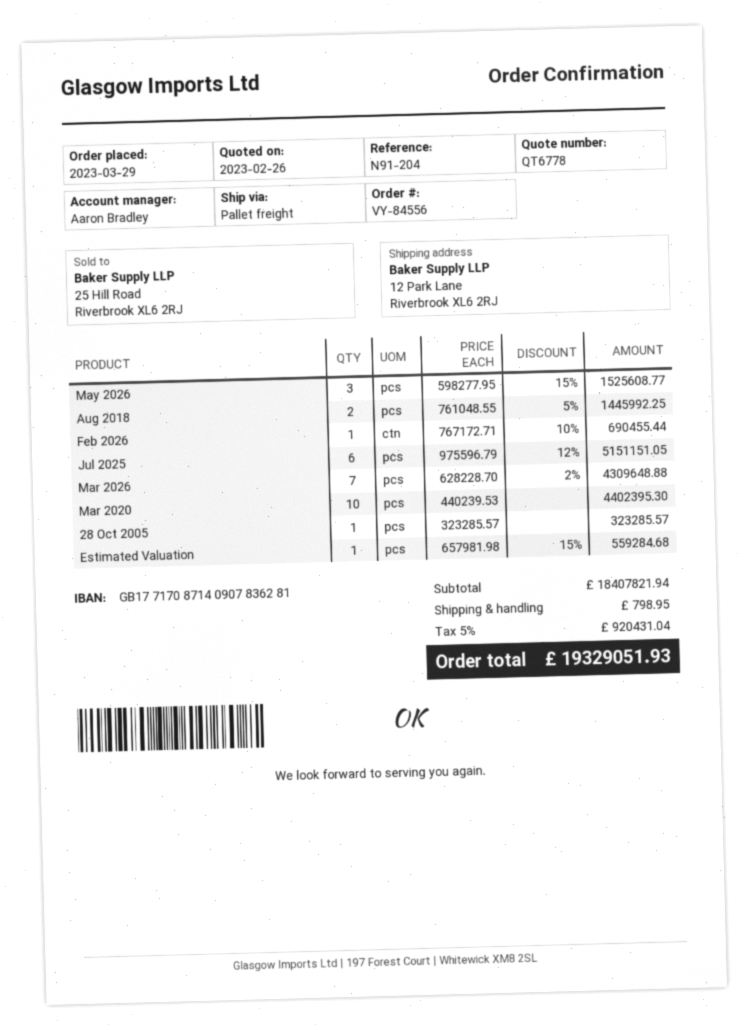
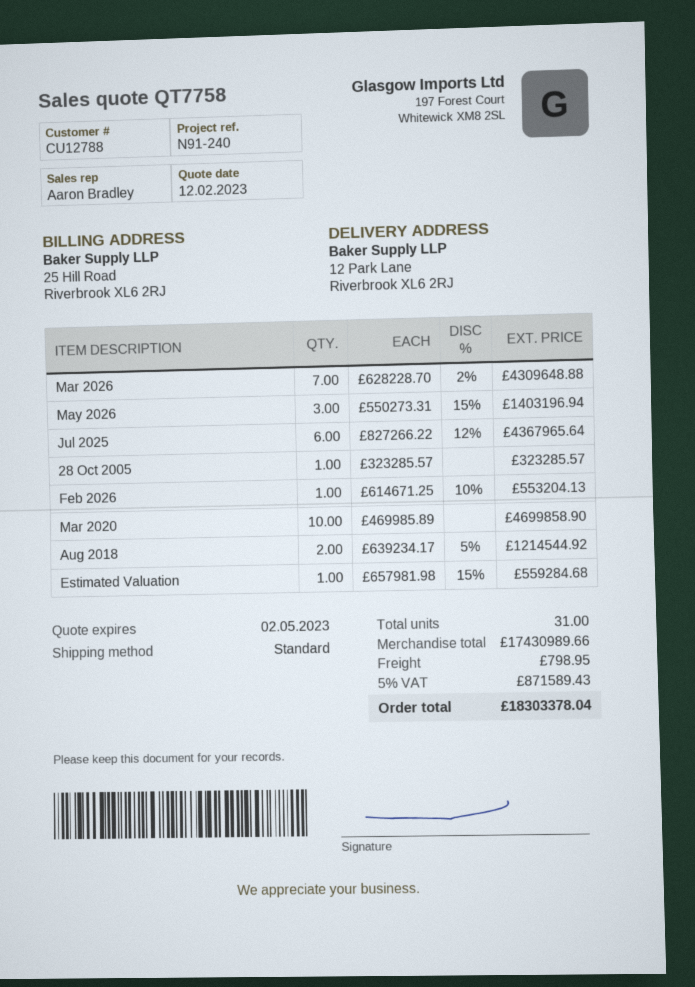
quote number: QT6778 -> QT7758
quote date: 2023-02-26 -> 2023-02-12
reference: N91-204 -> N91-240
shipping method: pallet freight -> standard
May 2026: 3 x 598277.95 - 15% = 1525608.77 -> 3 x 550273.31 - 15% = 1403196.94
Aug 2018: 2 x 761048.55 - 5% = 1445992.25 -> 2 x 639234.17 - 5% = 1214544.92
Feb 2026: 1 x 767172.71 - 10% = 690455.44 -> 1 x 614671.25 - 10% = 553204.13
Jul 2025: 6 x 975596.79 - 12% = 5151151.05 -> 6 x 827266.22 - 12% = 4367965.64
Mar 2020: 10 x 440239.53 = 4402395.30 -> 10 x 469985.89 = 4699858.90
subtotal: 18407821.94 -> 17430989.66
tax: 5% = 920431.04 -> 5% = 871589.43
total: 19329051.93 -> 18303378.04

